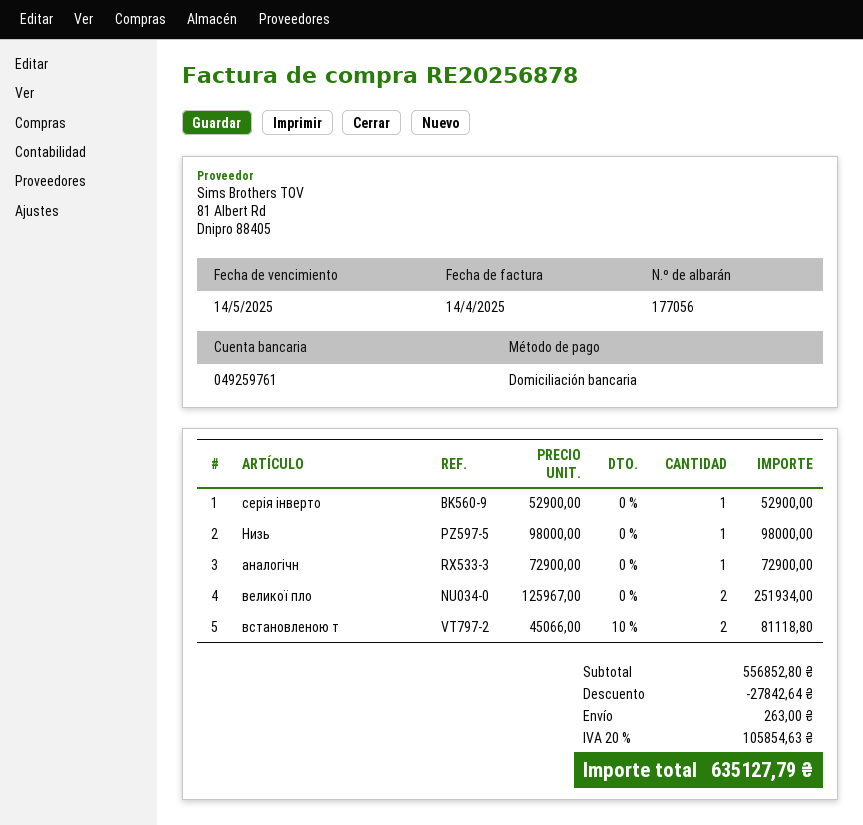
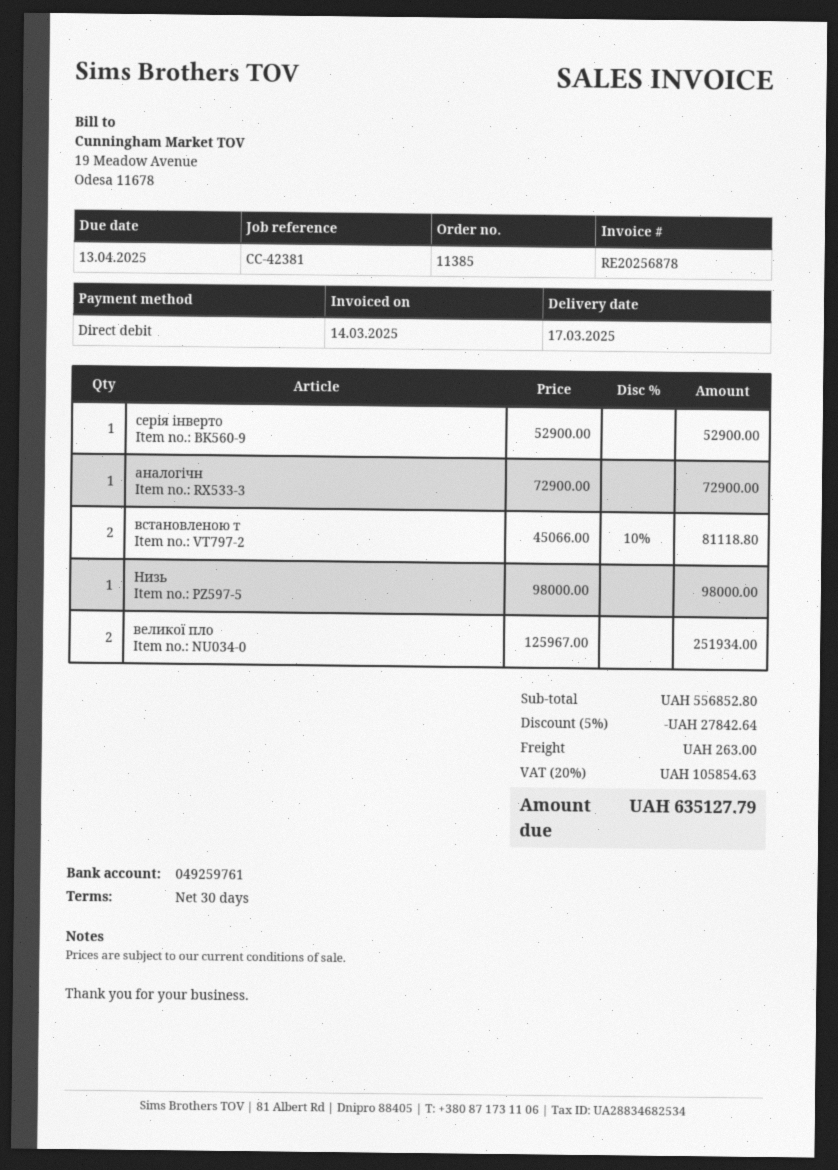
invoice date: 2025-04-14 -> 2025-03-14
due date: 2025-05-14 -> 2025-04-13

